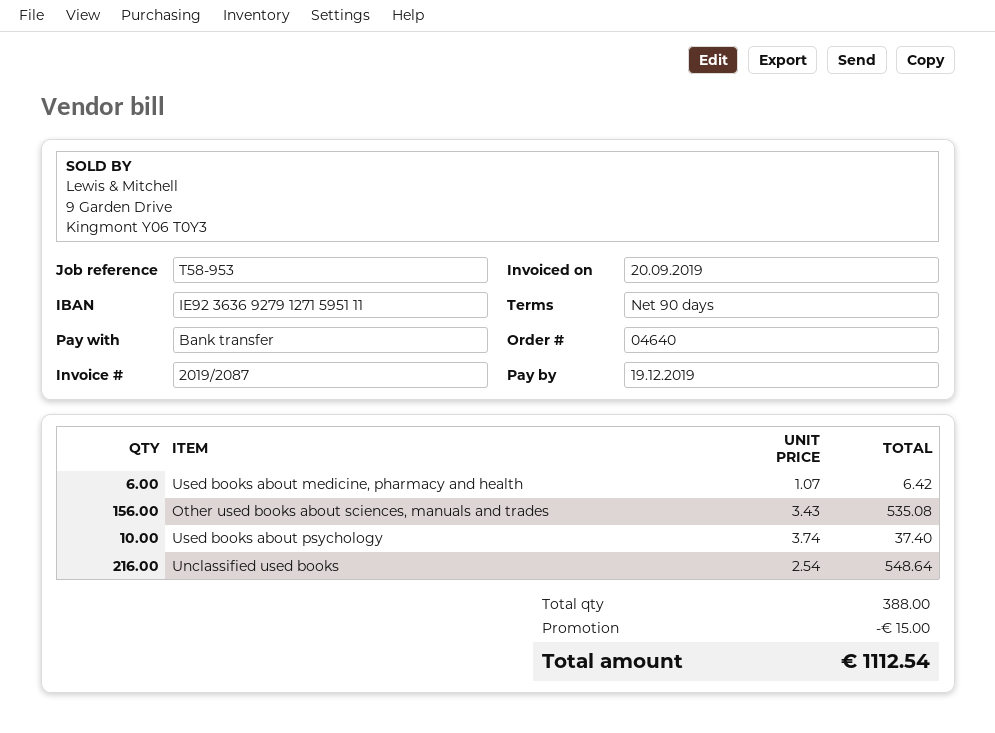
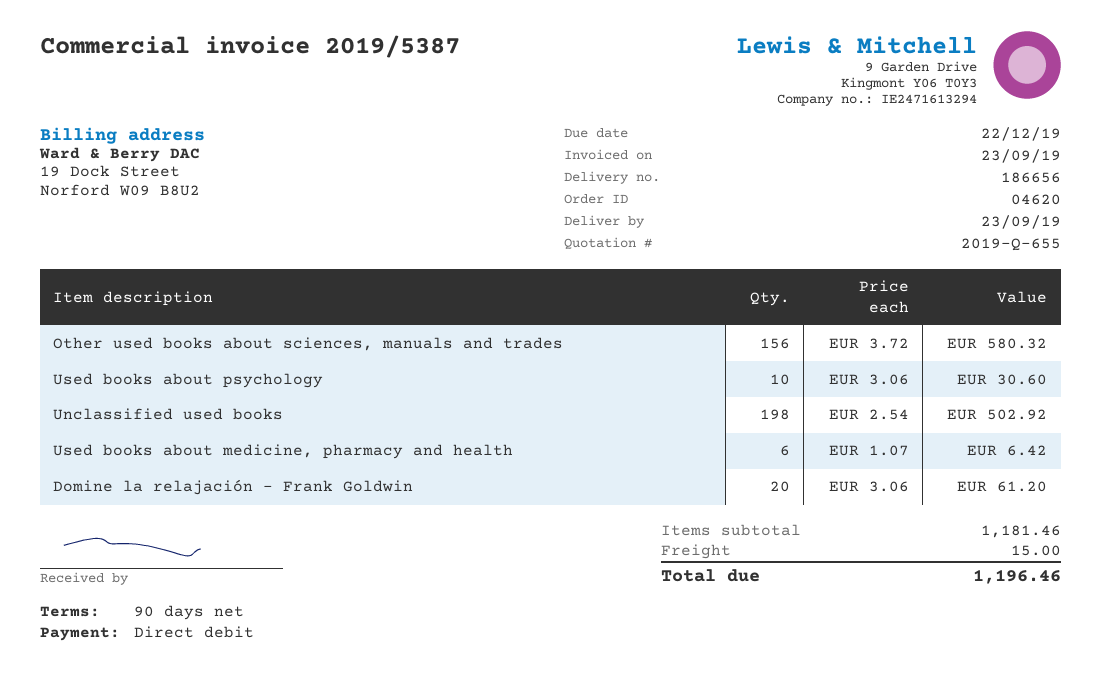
order number: 04640 -> 04620
invoice number: 2019/2087 -> 2019/5387
invoice date: 2019-09-20 -> 2019-09-23
due date: 2019-12-19 -> 2019-12-22
payment method: bank transfer -> direct debit
Other used books about sciences, manuals and trades: 156 x 3.43 = 535.08 -> 156 x 3.72 = 580.32
Used books about psychology: 10 x 3.74 = 37.40 -> 10 x 3.06 = 30.60
Unclassified used books: 216 x 2.54 = 548.64 -> 198 x 2.54 = 502.92
Domine la relajación - Frank Goldwin: none -> 20 x 3.06 = 61.20
discount: 15.00 -> none
shipping: none -> 15.00
total: 1112.54 -> 1196.46

